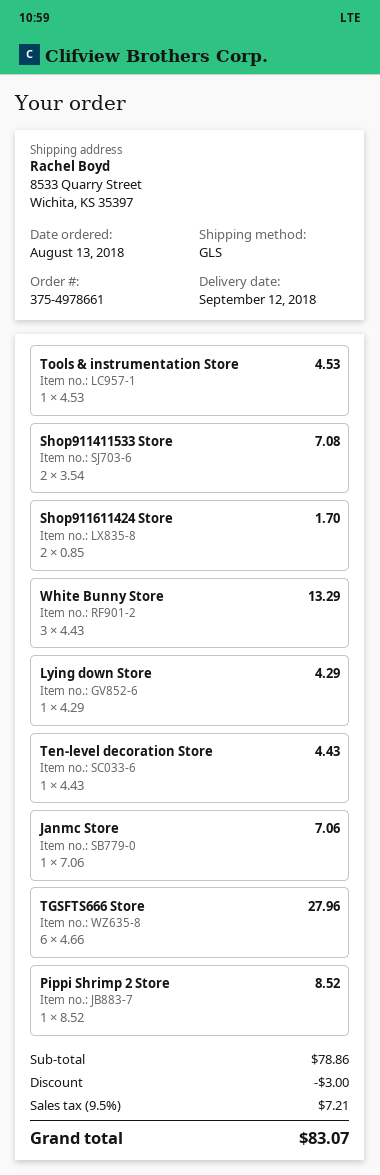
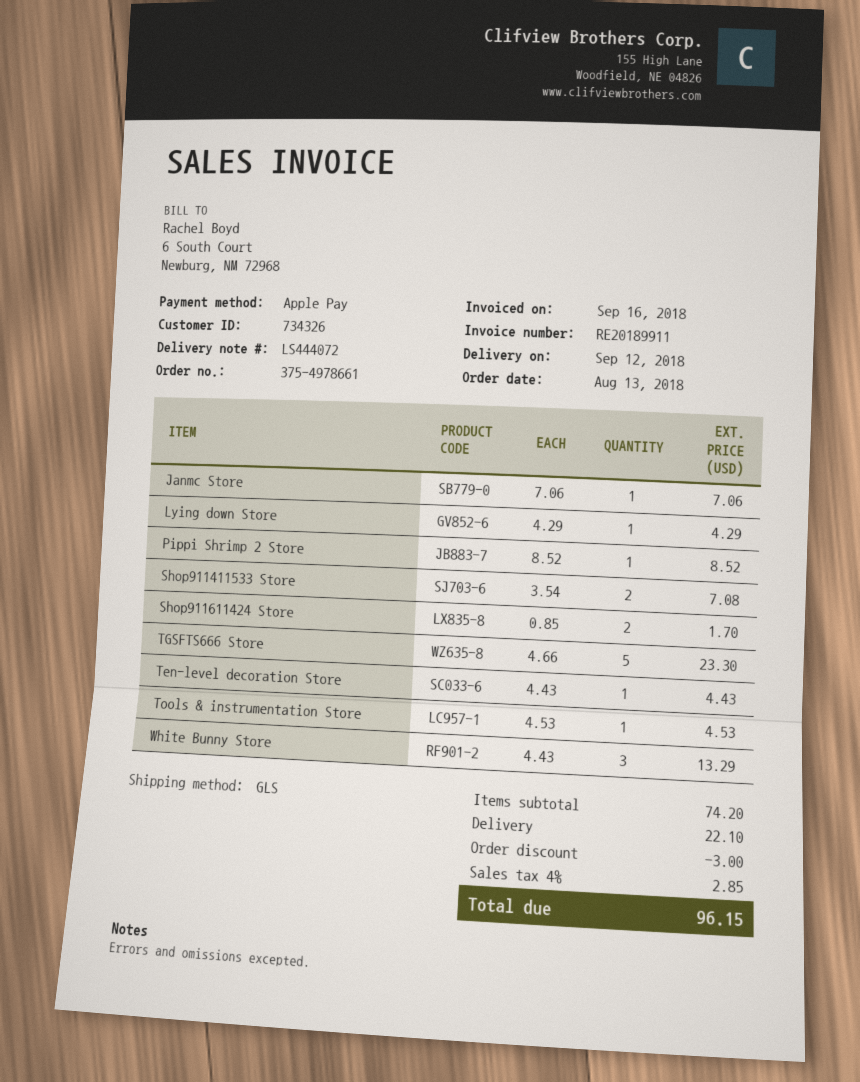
TGSFTS666 Store: 6 x 4.66 = 27.96 -> 5 x 4.66 = 23.30
subtotal: 78.86 -> 74.20
shipping: none -> 22.10
tax: 9.5% = 7.21 -> 4% = 2.85
total: 83.07 -> 96.15

